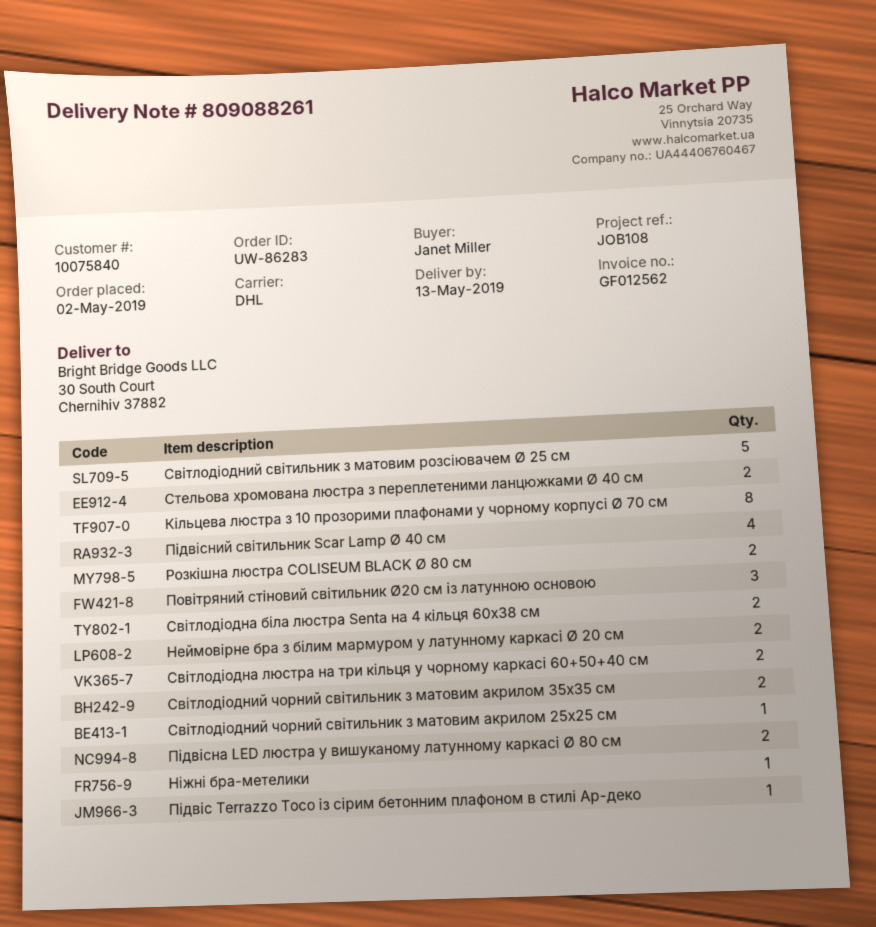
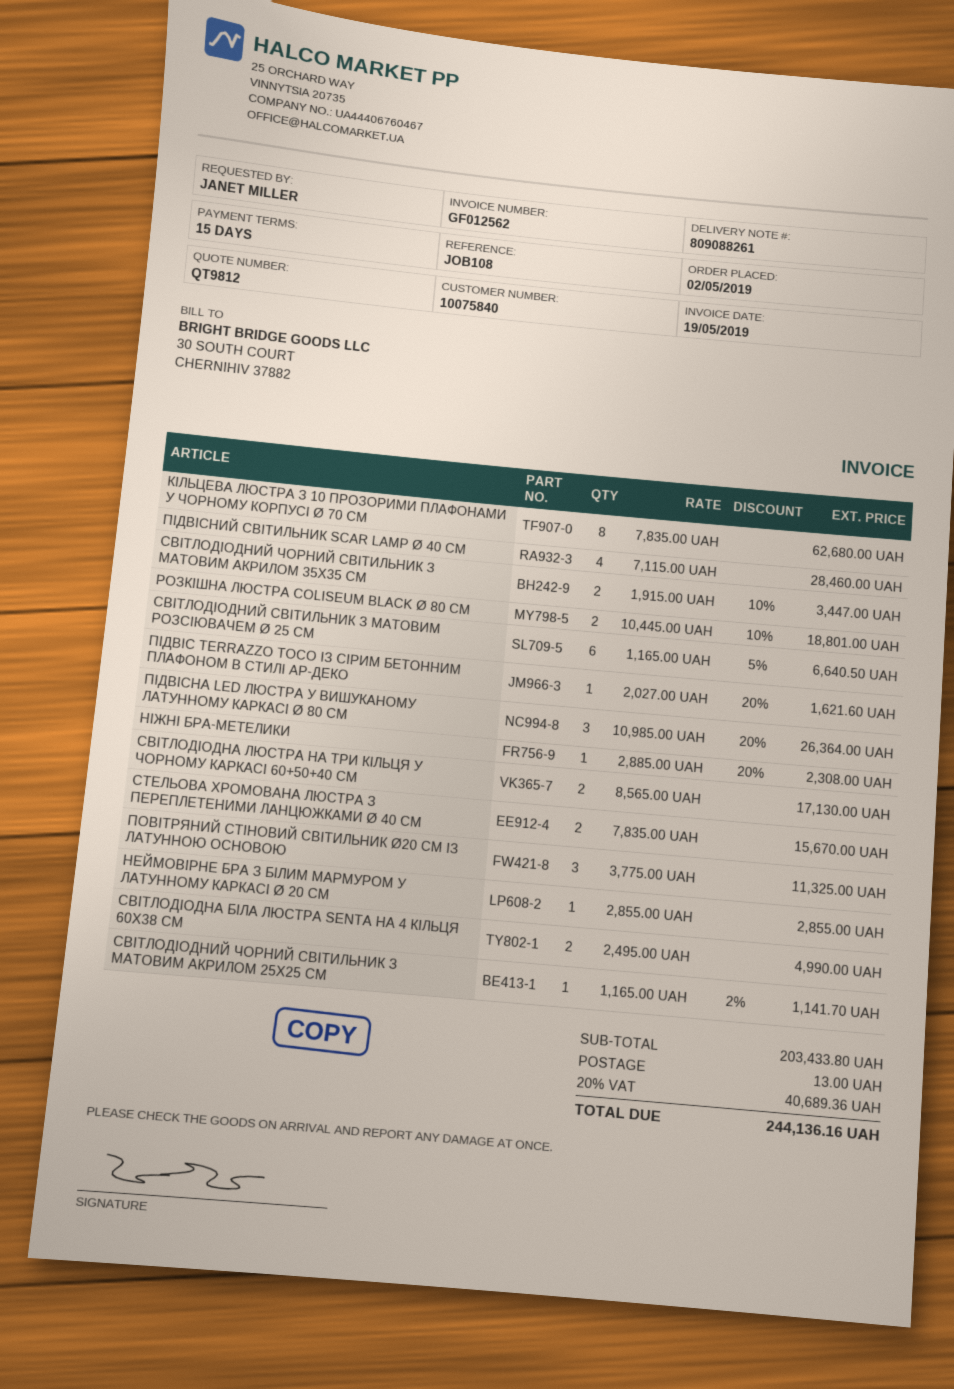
Світлодіодний світильник з матовим розсіювачем Ø 25 см: 5 -> 6
Неймовірне бра з білим мармуром у латунному каркасі Ø 20 см: 2 -> 1
Підвісна LED люстра у вишуканому латунному каркасі Ø 80 см: 2 -> 3

